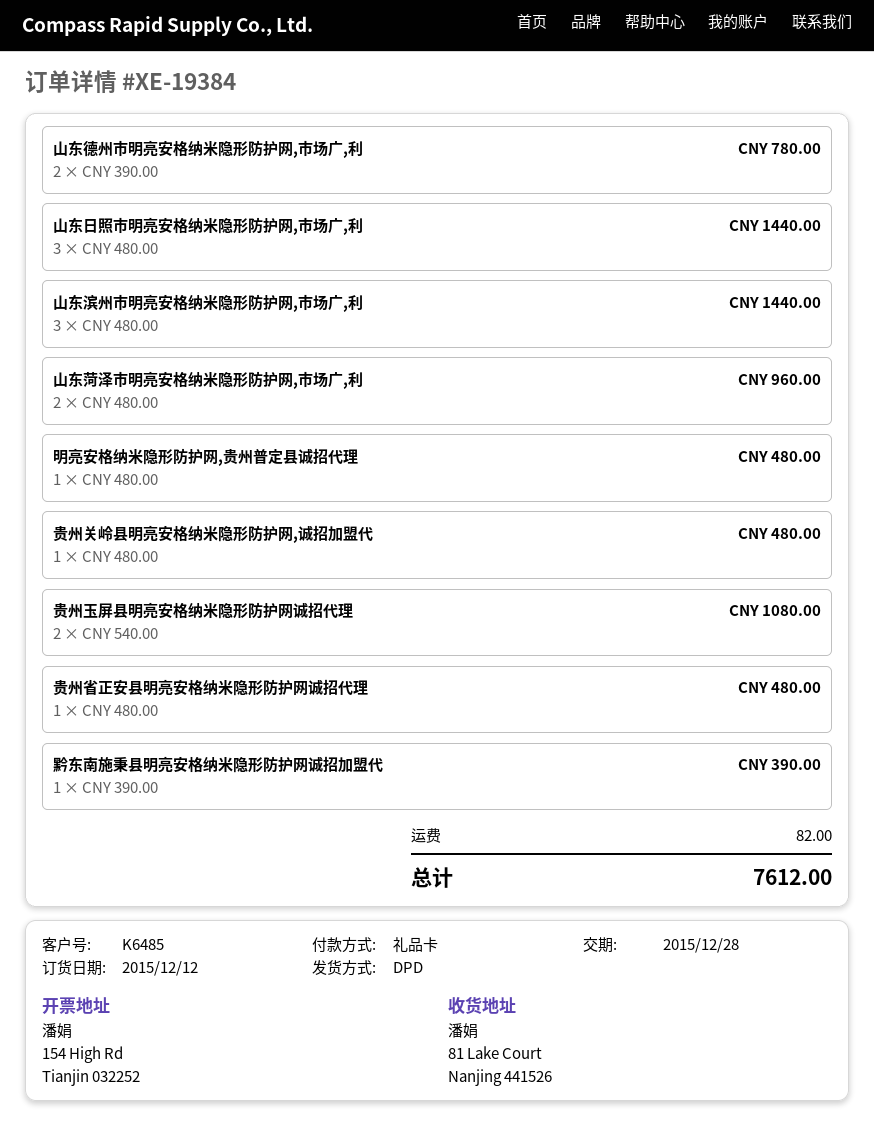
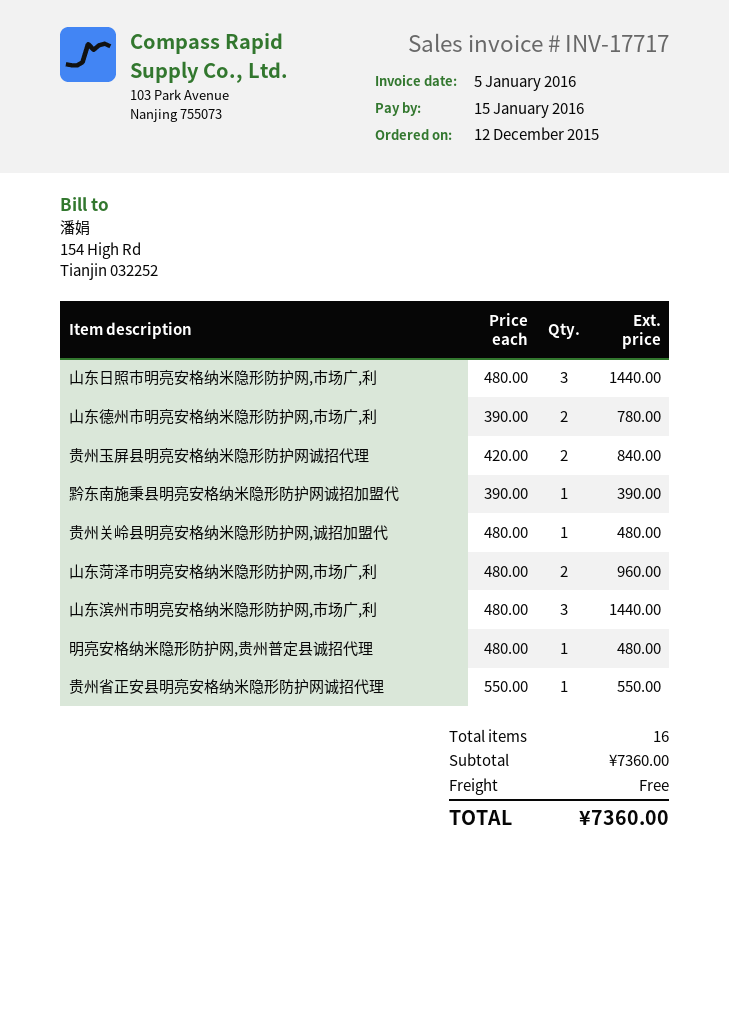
贵州玉屏县明亮安格纳米隐形防护网诚招代理: 2 x 540.00 = 1080.00 -> 2 x 420.00 = 840.00
贵州省正安县明亮安格纳米隐形防护网诚招代理: 1 x 480.00 = 480.00 -> 1 x 550.00 = 550.00
shipping: 82.00 -> 0.00
total: 7612.00 -> 7360.00

